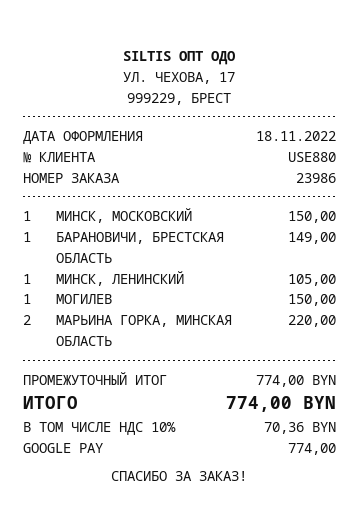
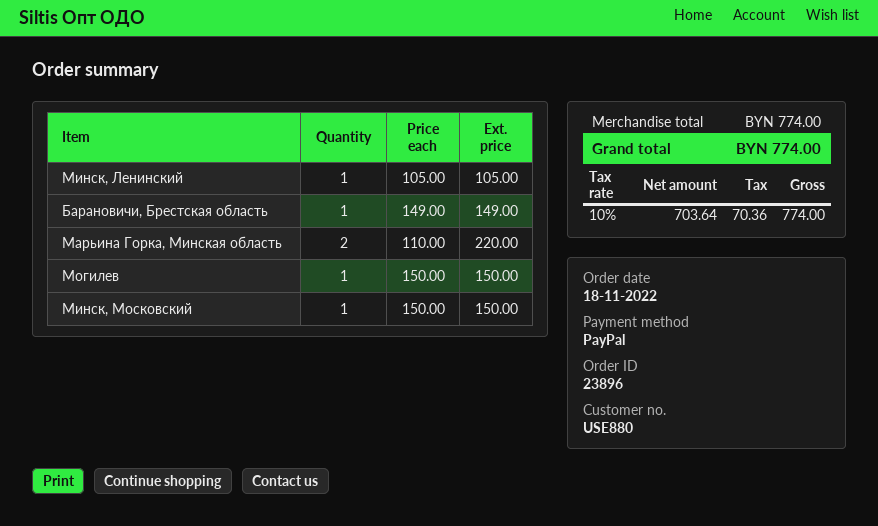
order number: 23986 -> 23896
payment method: Google Pay -> PayPal

